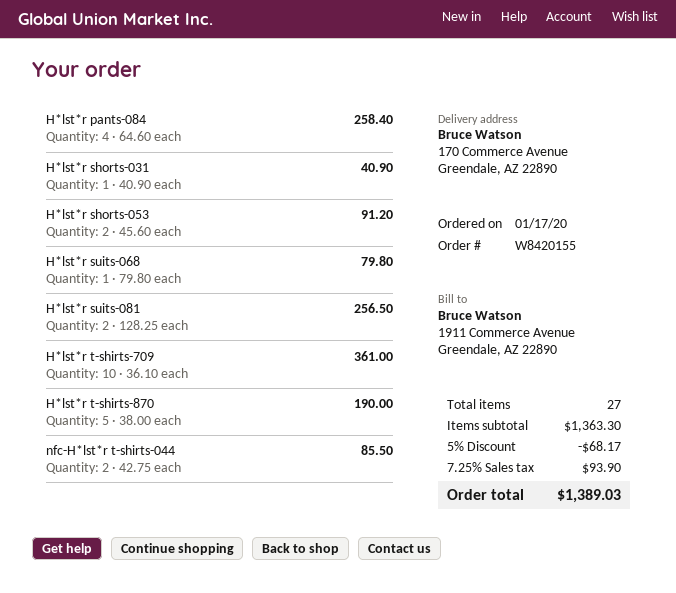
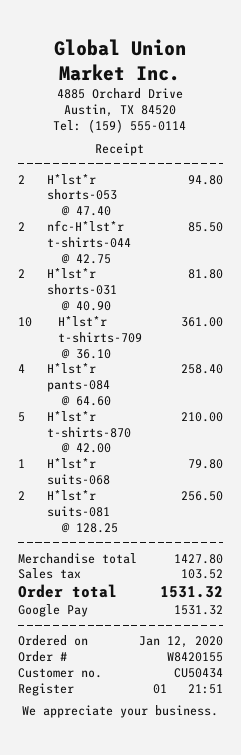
order date: 2020-01-17 -> 2020-01-12
H*lst*r shorts-031: 1 x 40.90 = 40.90 -> 2 x 40.90 = 81.80
H*lst*r shorts-053: 2 x 45.60 = 91.20 -> 2 x 47.40 = 94.80
H*lst*r t-shirts-870: 5 x 38.00 = 190.00 -> 5 x 42.00 = 210.00
subtotal: 1363.30 -> 1427.80
discount: 5% = 68.17 -> none
tax: 93.90 -> 103.52
total: 1389.03 -> 1531.32

